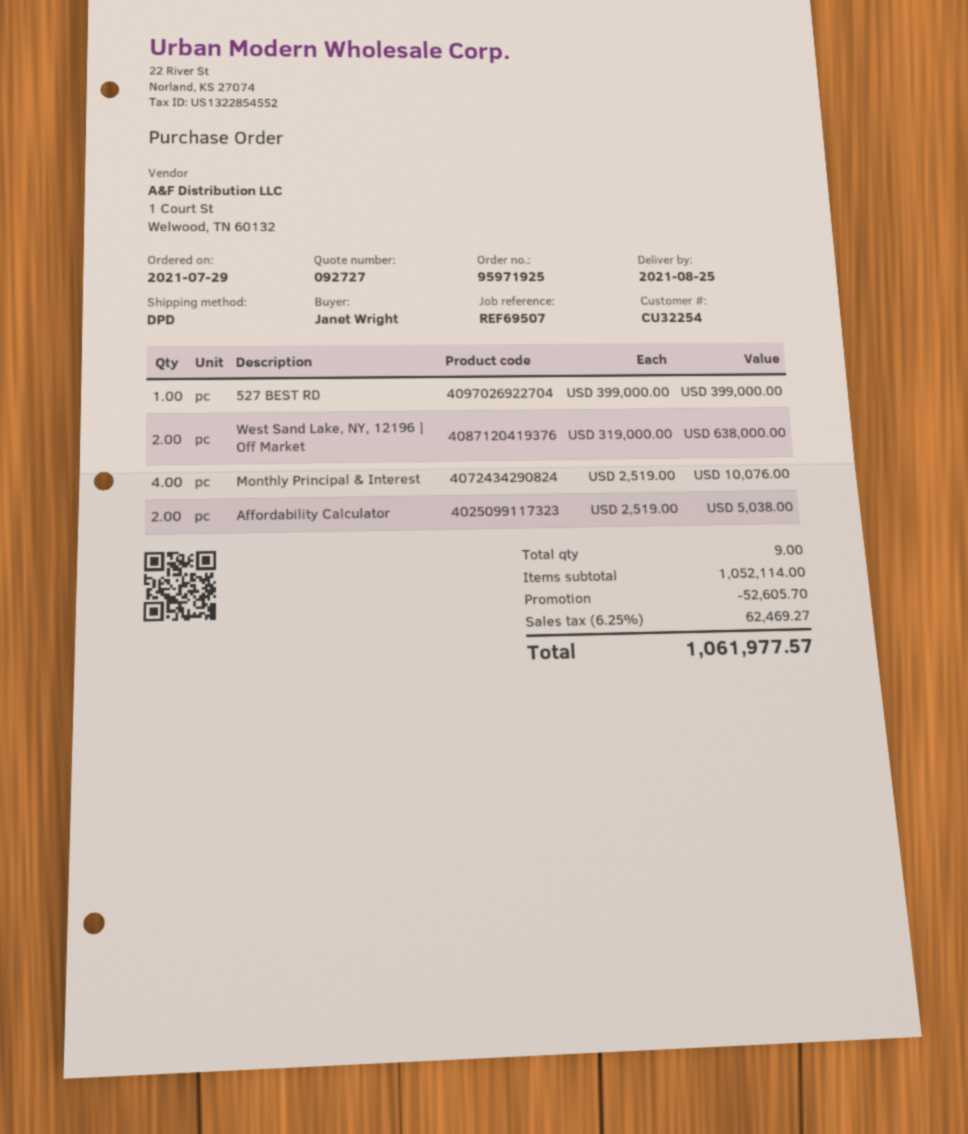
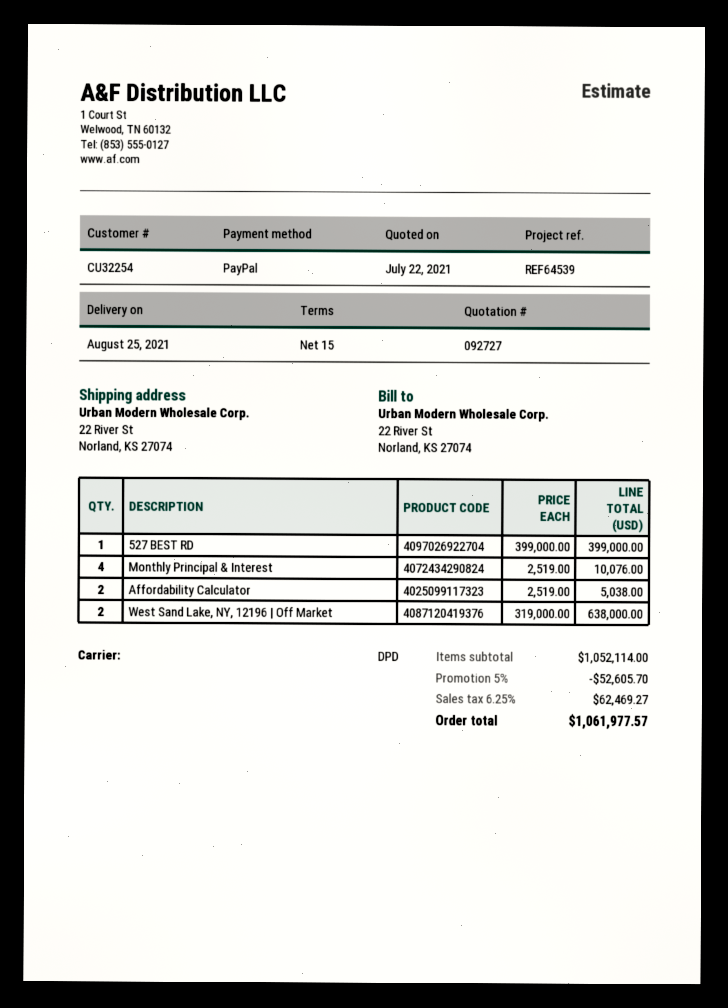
reference: REF69507 -> REF64539

